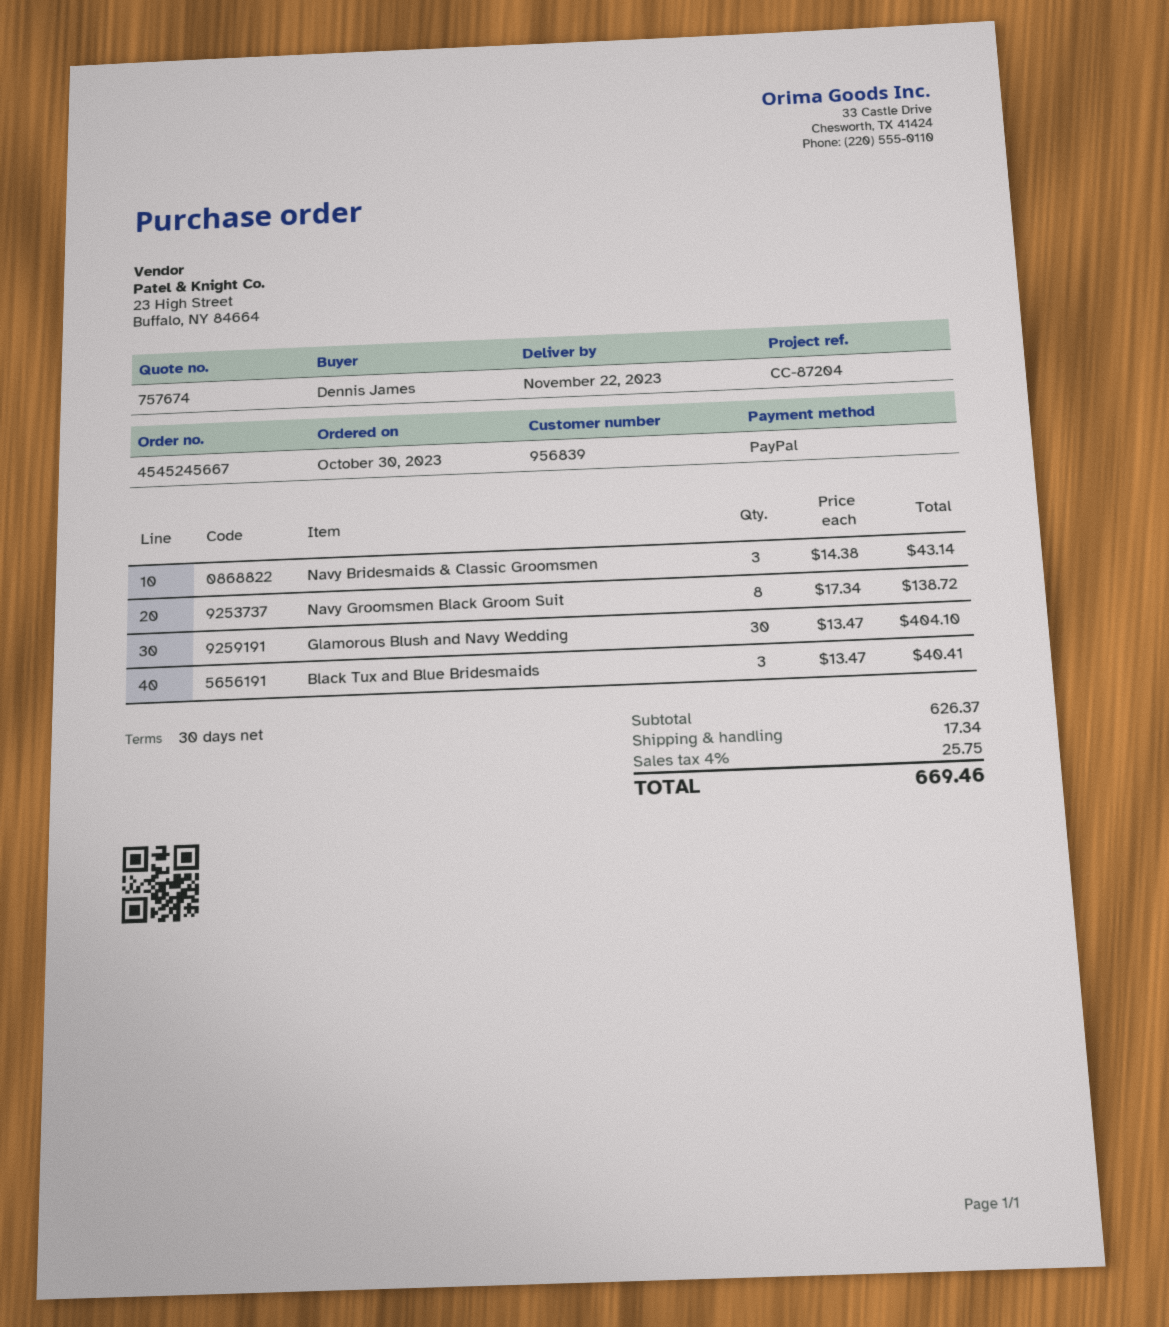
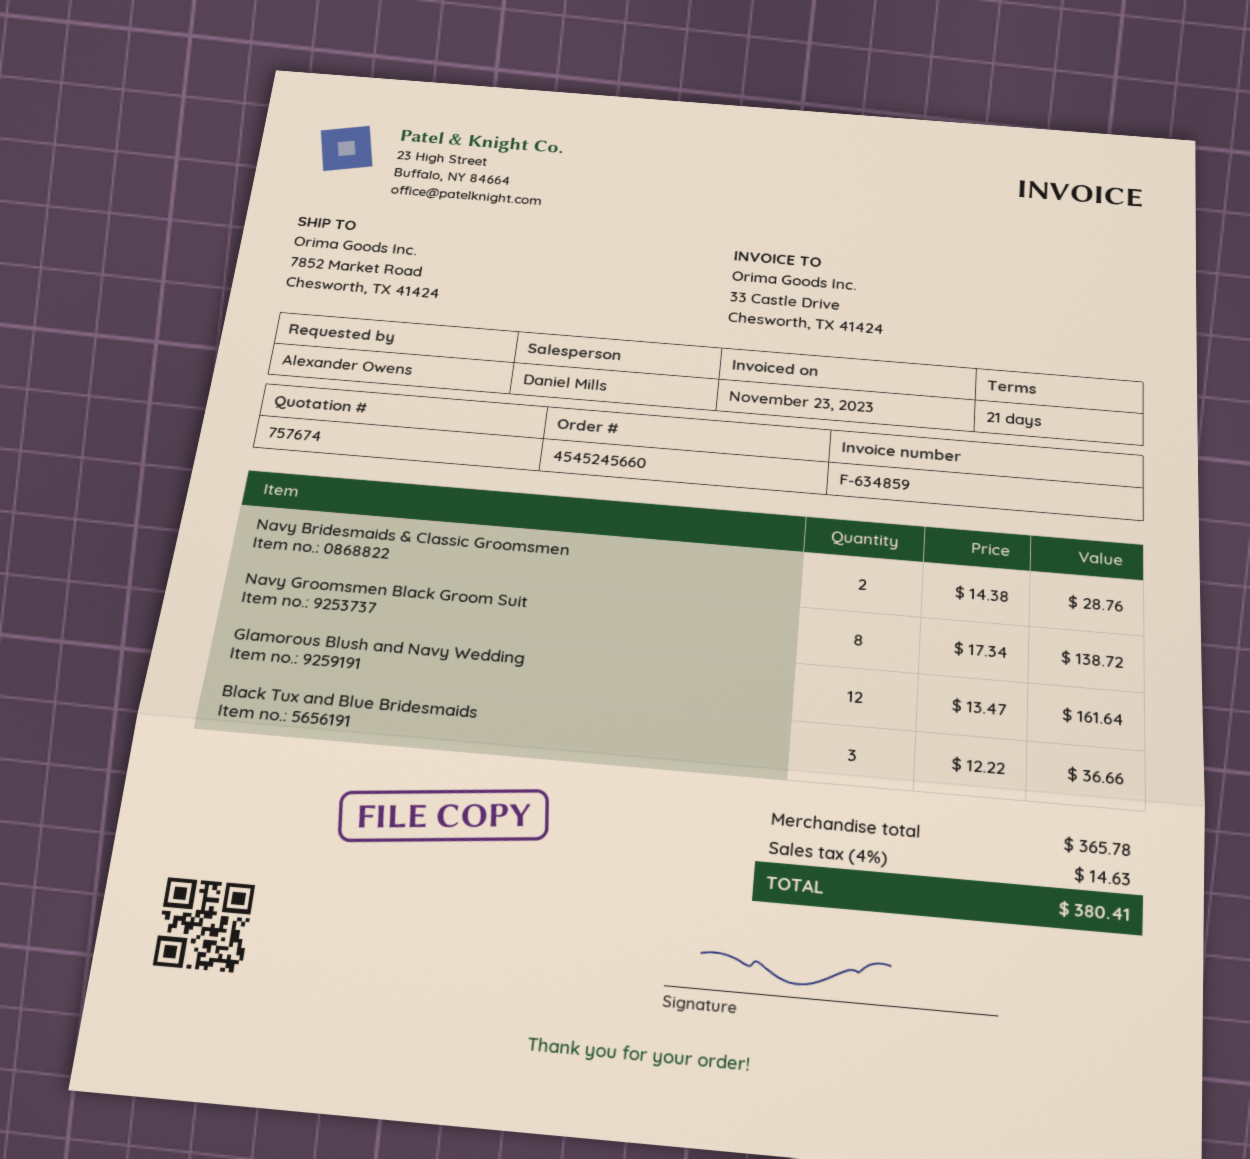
order number: 4545245667 -> 4545245660
payment terms: 30 days -> 21 days
ordered by: Dennis James -> Alexander Owens
Navy Bridesmaids & Classic Groomsmen: 3 x 14.38 = 43.14 -> 2 x 14.38 = 28.76
Glamorous Blush and Navy Wedding: 30 x 13.47 = 404.10 -> 12 x 13.47 = 161.64
Black Tux and Blue Bridesmaids: 3 x 13.47 = 40.41 -> 3 x 12.22 = 36.66
subtotal: 626.37 -> 365.78
shipping: 17.34 -> none
tax: 4% = 25.75 -> 4% = 14.63
total: 669.46 -> 380.41

